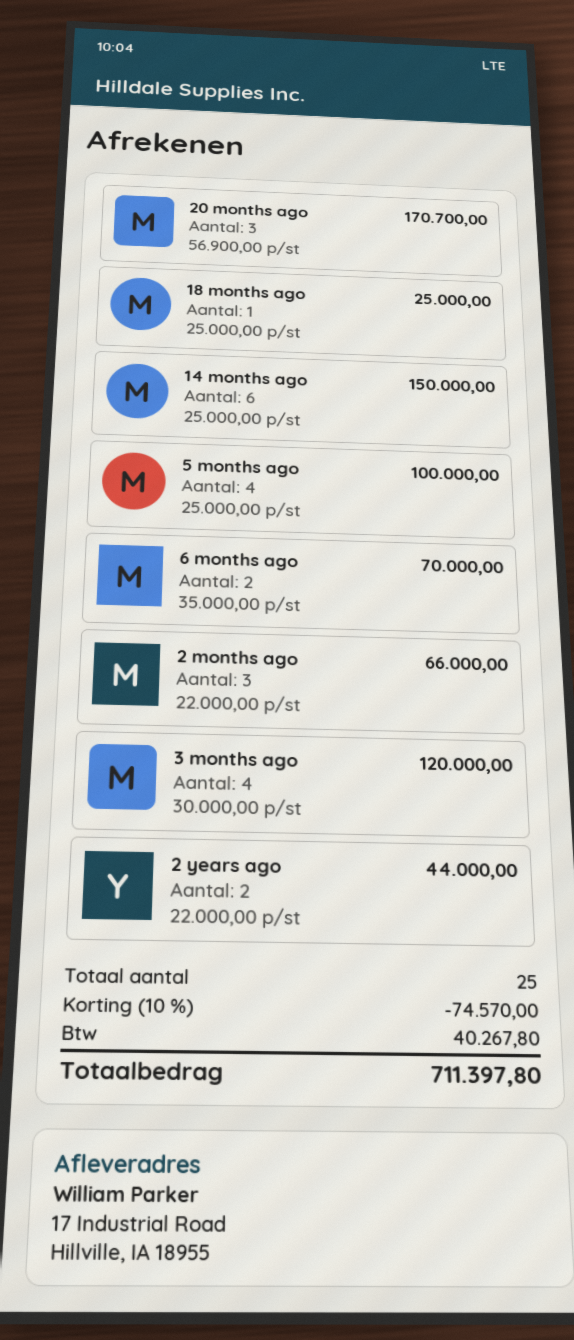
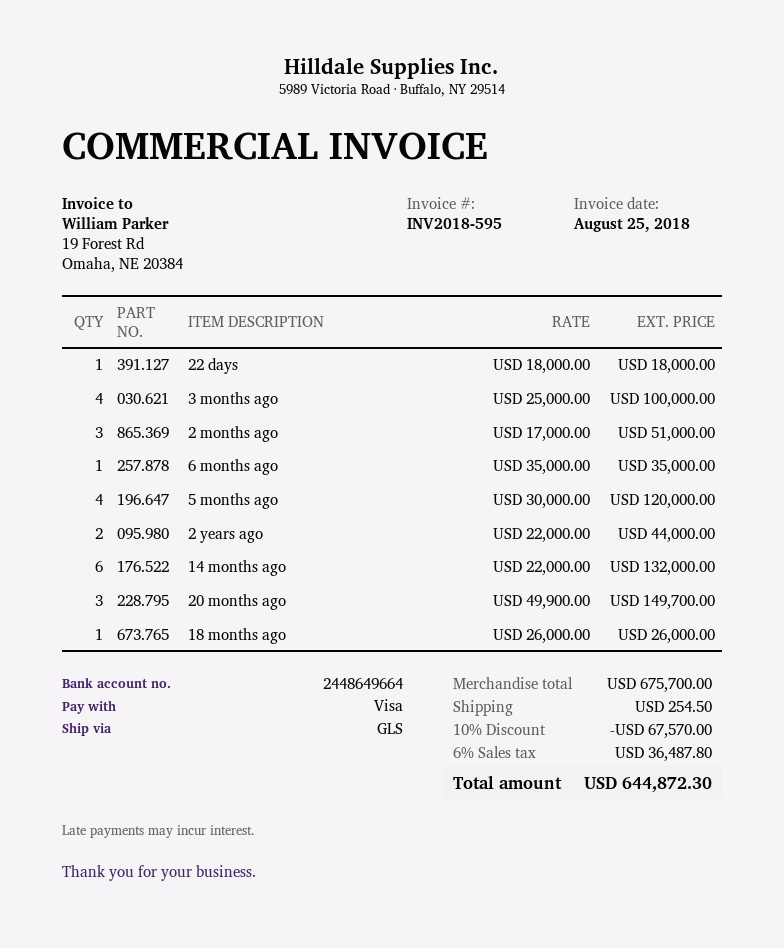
20 months ago: 3 x 56900.00 = 170700.00 -> 3 x 49900.00 = 149700.00
18 months ago: 1 x 25000.00 = 25000.00 -> 1 x 26000.00 = 26000.00
14 months ago: 6 x 25000.00 = 150000.00 -> 6 x 22000.00 = 132000.00
5 months ago: 4 x 25000.00 = 100000.00 -> 4 x 30000.00 = 120000.00
6 months ago: 2 x 35000.00 = 70000.00 -> 1 x 35000.00 = 35000.00
2 months ago: 3 x 22000.00 = 66000.00 -> 3 x 17000.00 = 51000.00
3 months ago: 4 x 30000.00 = 120000.00 -> 4 x 25000.00 = 100000.00
22 days: none -> 1 x 18000.00 = 18000.00
discount: 10% = 74570.00 -> 10% = 67570.00
shipping: none -> 254.50
tax: 40267.80 -> 36487.80
total: 711397.80 -> 644872.30

